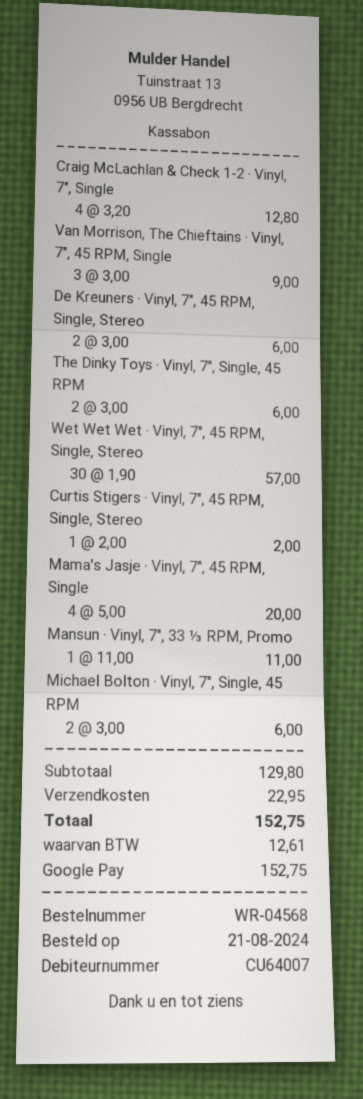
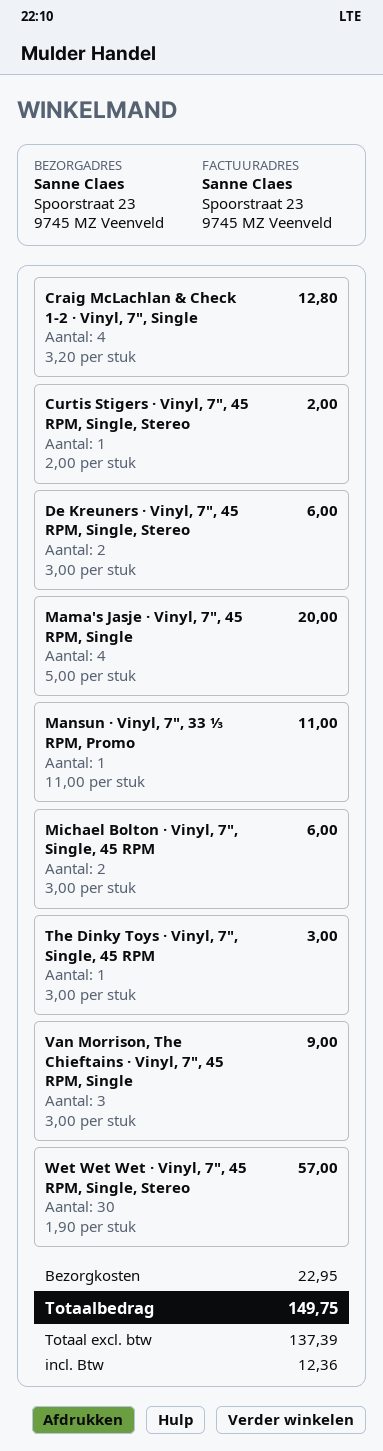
The Dinky Toys · Vinyl, 7", Single, 45 RPM: 2 x 3.00 = 6.00 -> 1 x 3.00 = 3.00
tax: 12.61 -> 12.36
total: 152.75 -> 149.75

